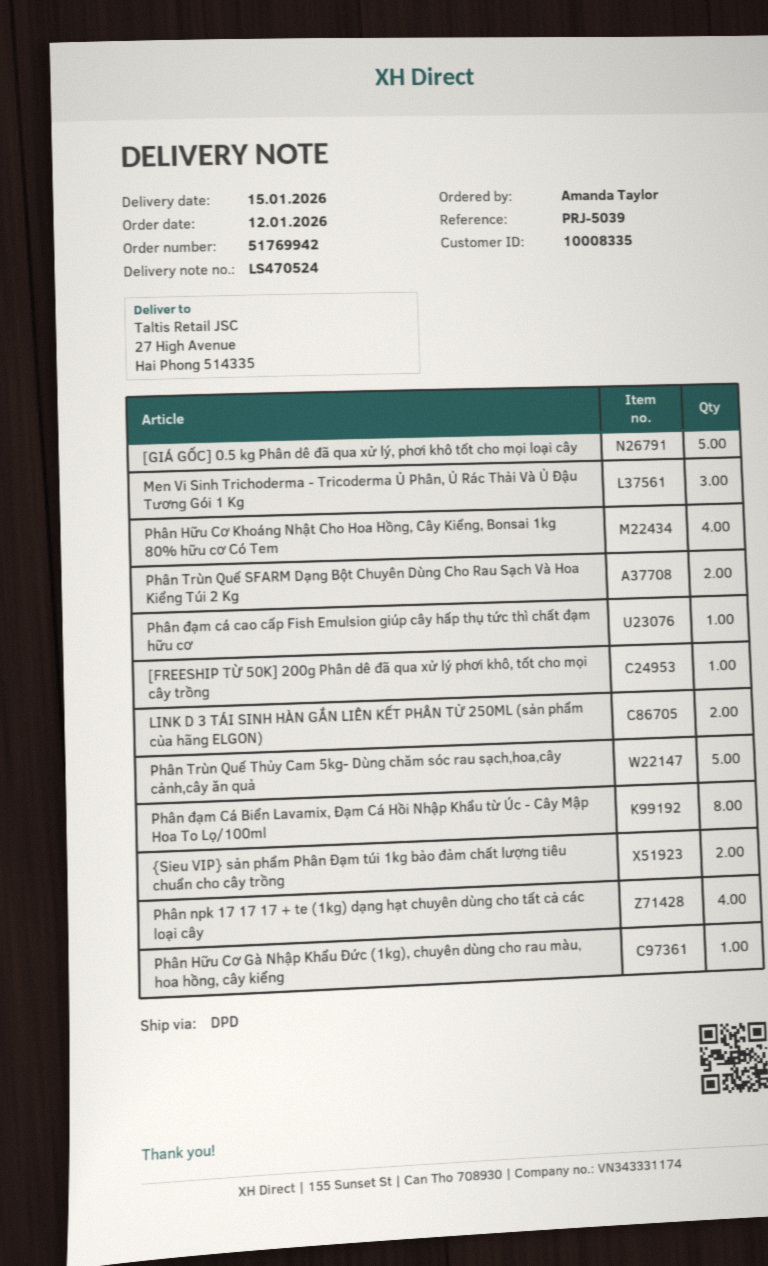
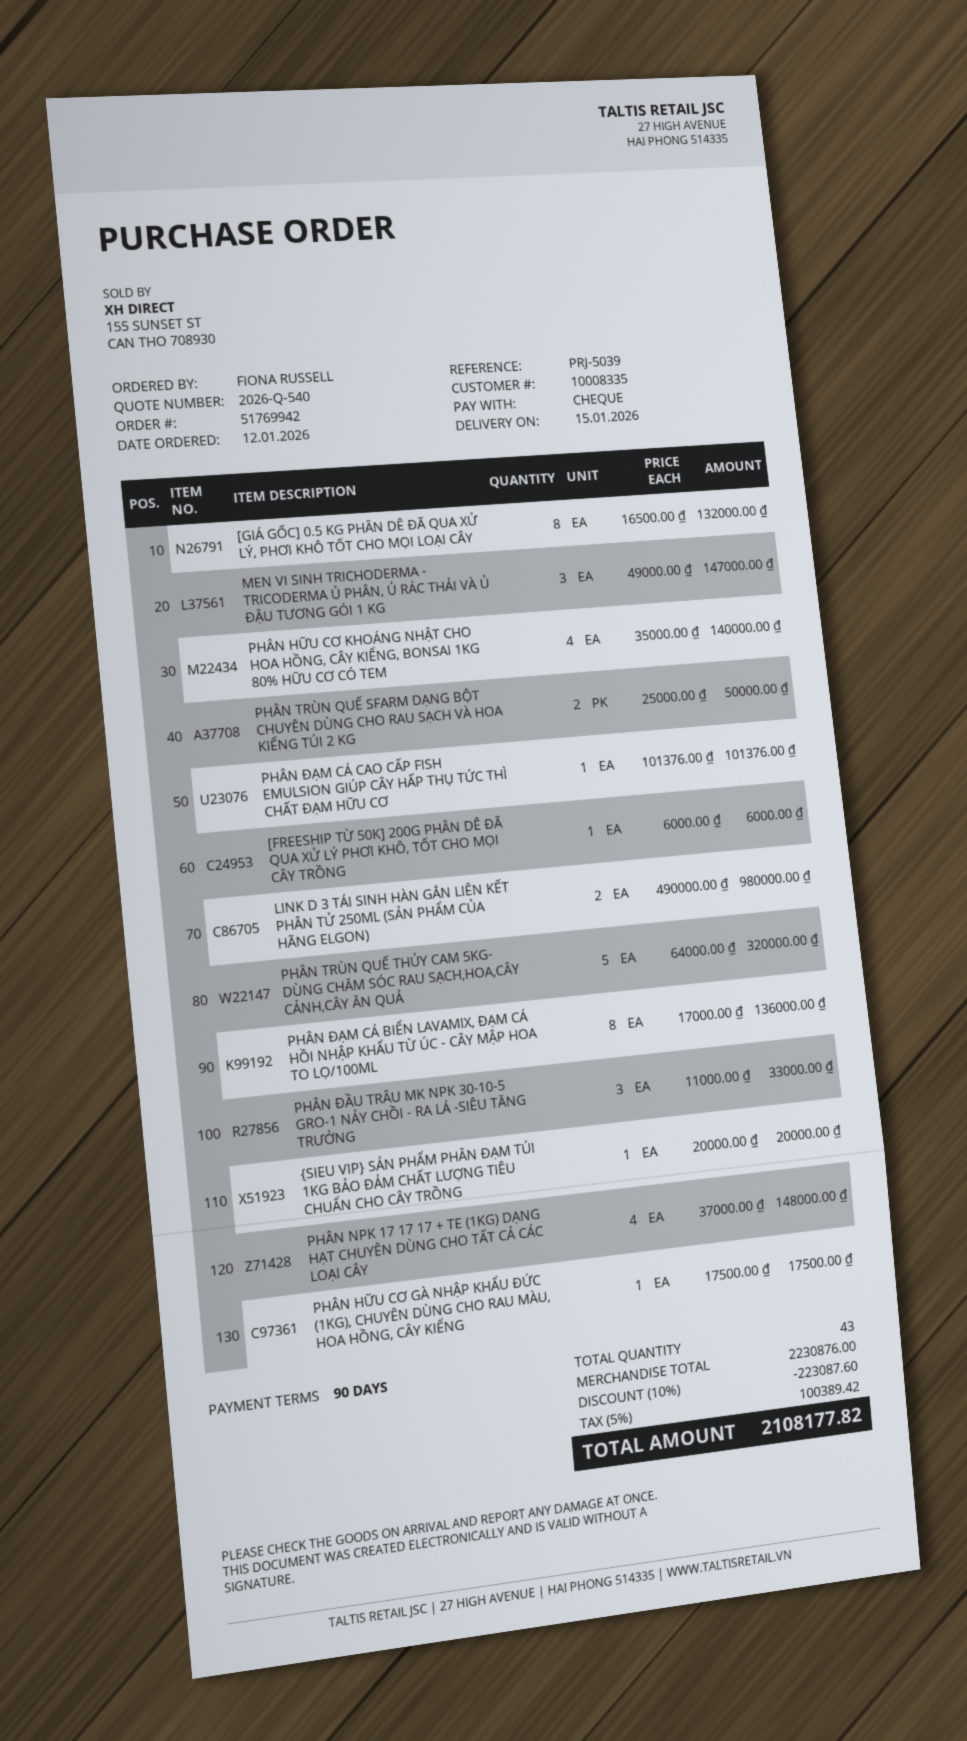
ordered by: Amanda Taylor -> FIONA RUSSELL
[GIÁ GỐC] 0.5 kg Phân dê đã qua xử lý, phơi khô tốt cho mọi loại cây: 5 -> 8
{Sieu VIP} sản phẩm Phân Đạm túi 1kg bảo đảm chất lượng tiêu chuẩn cho cây trồng: 2 -> 1
PHÂN ĐẦU TRÂU MK NPK 30-10-5 GRO-1 NẢY CHỒI - RA LÁ -SIÊU TĂNG TRƯỞNG: none -> 3

